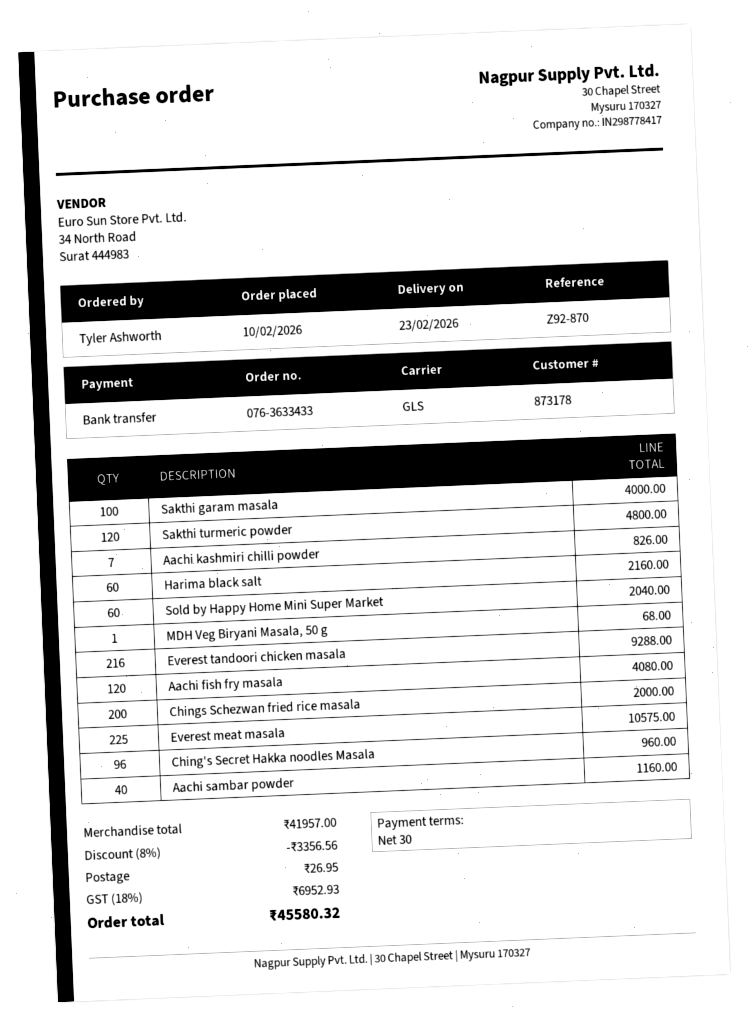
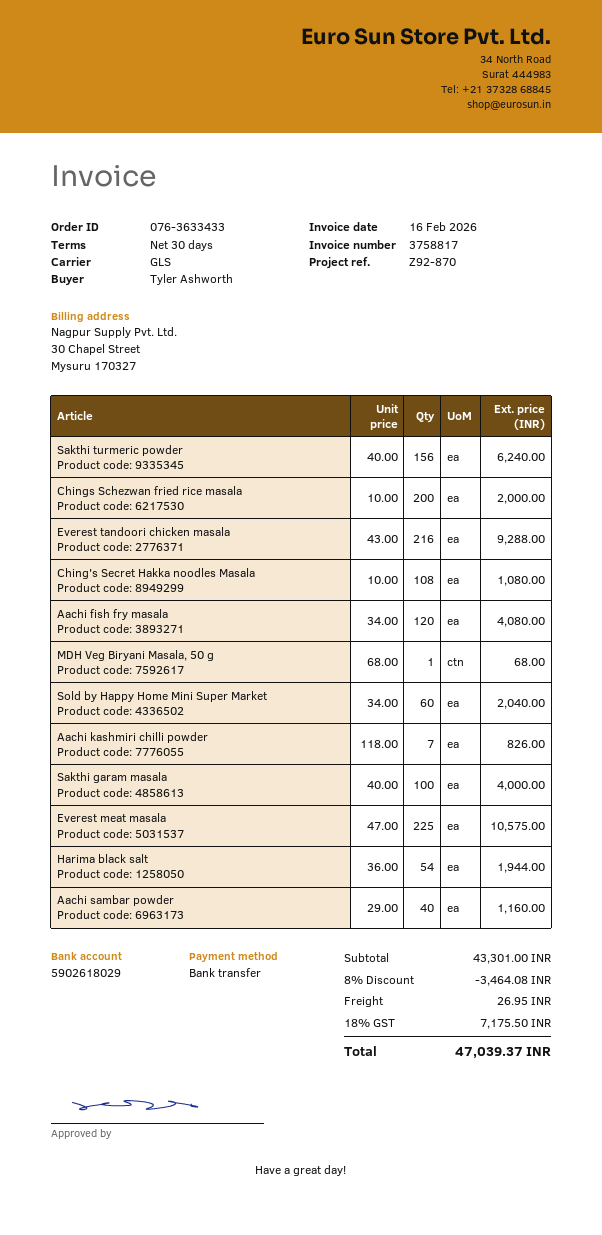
Sakthi turmeric powder: 120 for 4800.00 -> 156 for 6240.00
Harima black salt: 60 for 2160.00 -> 54 for 1944.00
Ching's Secret Hakka noodles Masala: 96 for 960.00 -> 108 for 1080.00
subtotal: 41957.00 -> 43301.00
discount: 8% = 3356.56 -> 8% = 3464.08
tax: 18% = 6952.93 -> 18% = 7175.50
total: 45580.32 -> 47039.37

